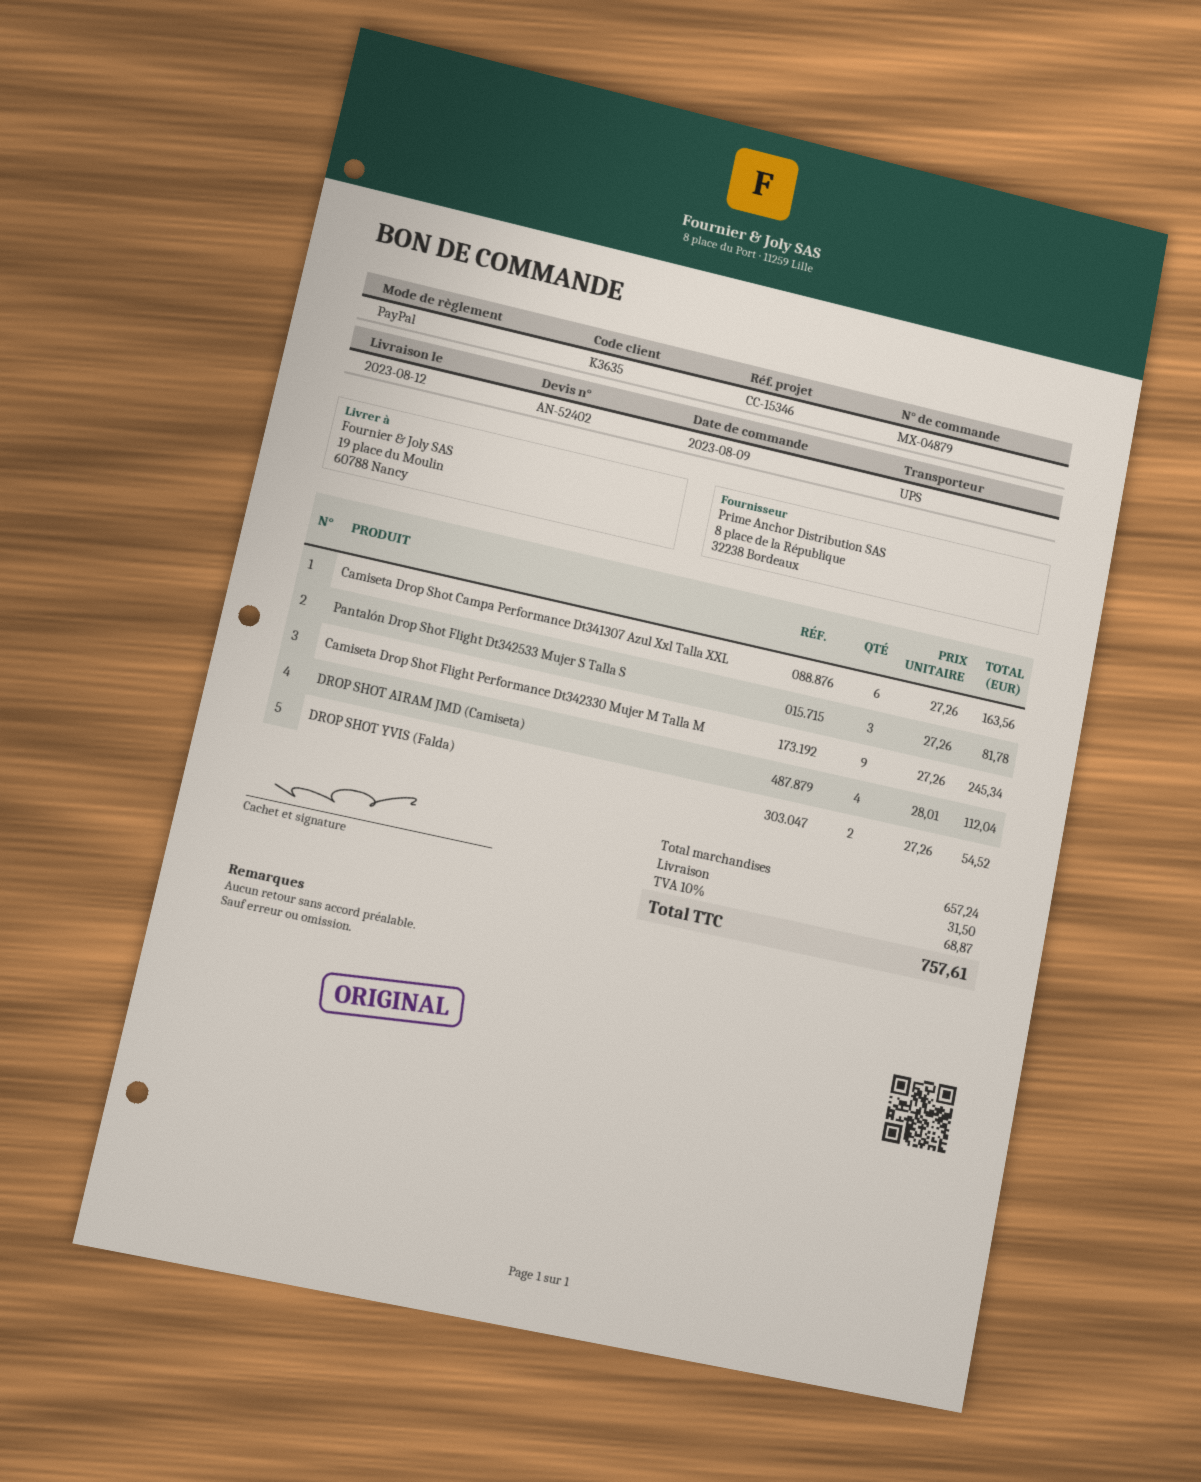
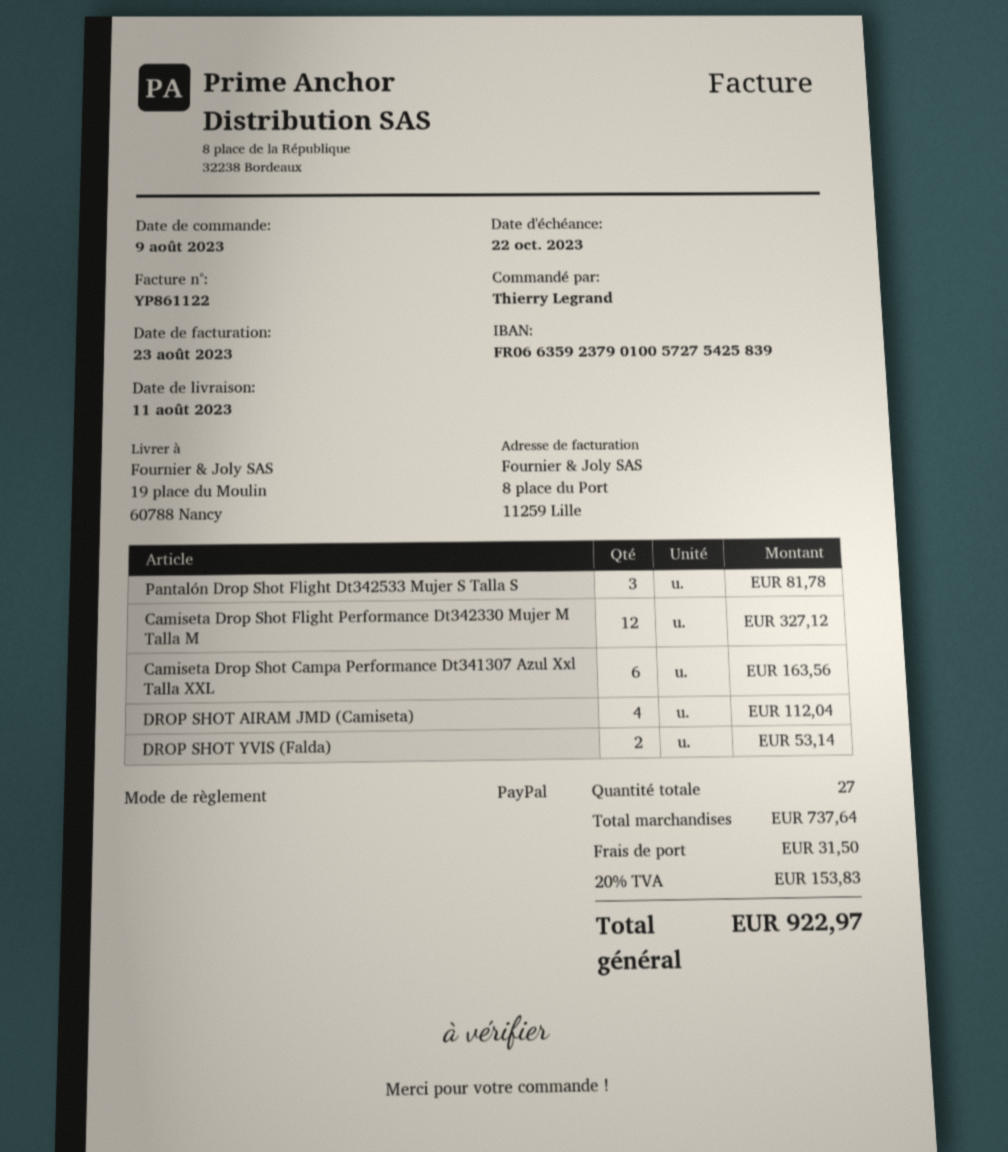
delivery date: 2023-08-12 -> 2023-08-11
Camiseta Drop Shot Flight Performance Dt342330 Mujer M Talla M: 9 for 245.34 -> 12 for 327.12
DROP SHOT YVIS (Falda): 2 for 54.52 -> 2 for 53.14
subtotal: 657.24 -> 737.64
tax: 10% = 68.87 -> 20% = 153.83
total: 757.61 -> 922.97

